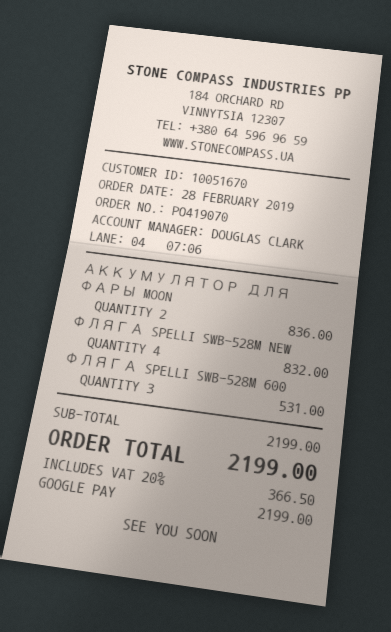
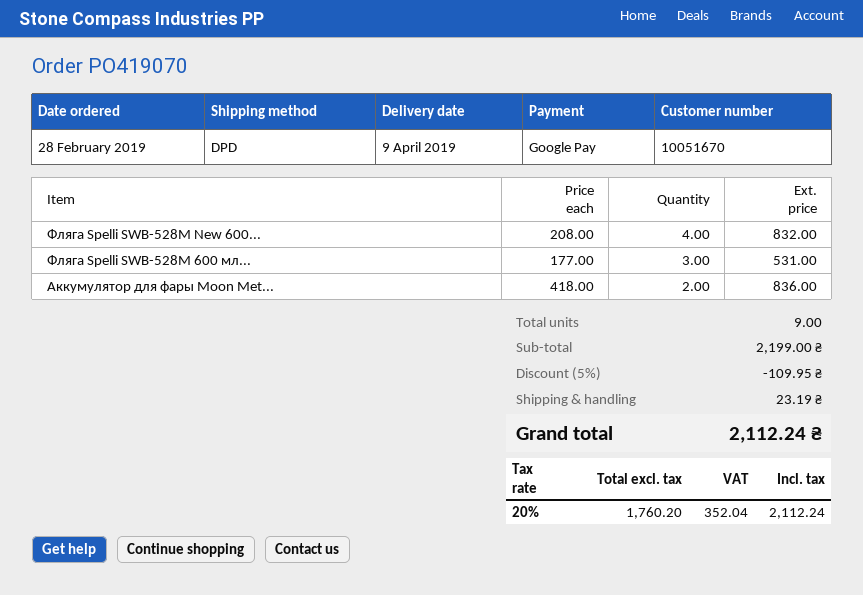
discount: none -> 5% = 109.95
shipping: none -> 23.19
tax: 20% = 366.50 -> 20% = 352.04
total: 2199.00 -> 2112.24

